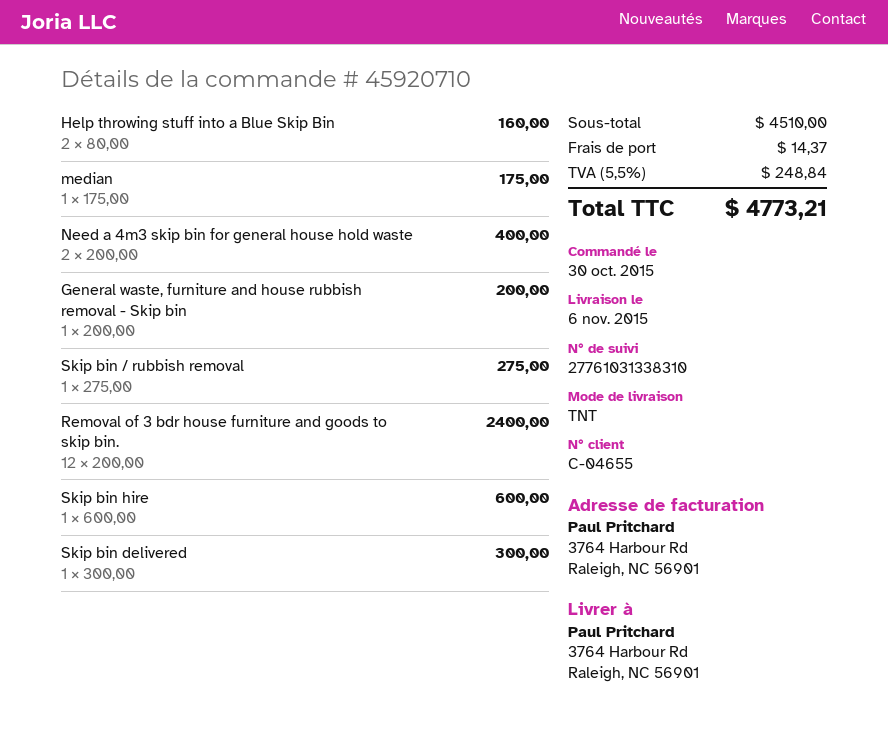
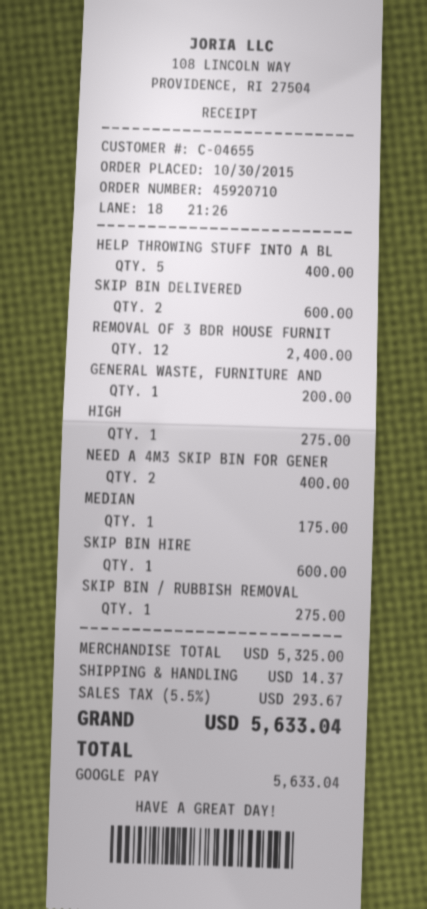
Help throwing stuff into a Blue Skip Bin: 2 for 160.00 -> 5 for 400.00
Skip bin delivered: 1 for 300.00 -> 2 for 600.00
HIGH: none -> 1 for 275.00
subtotal: 4510.00 -> 5325.00
tax: 5.5% = 248.84 -> 5.5% = 293.67
total: 4773.21 -> 5633.04

